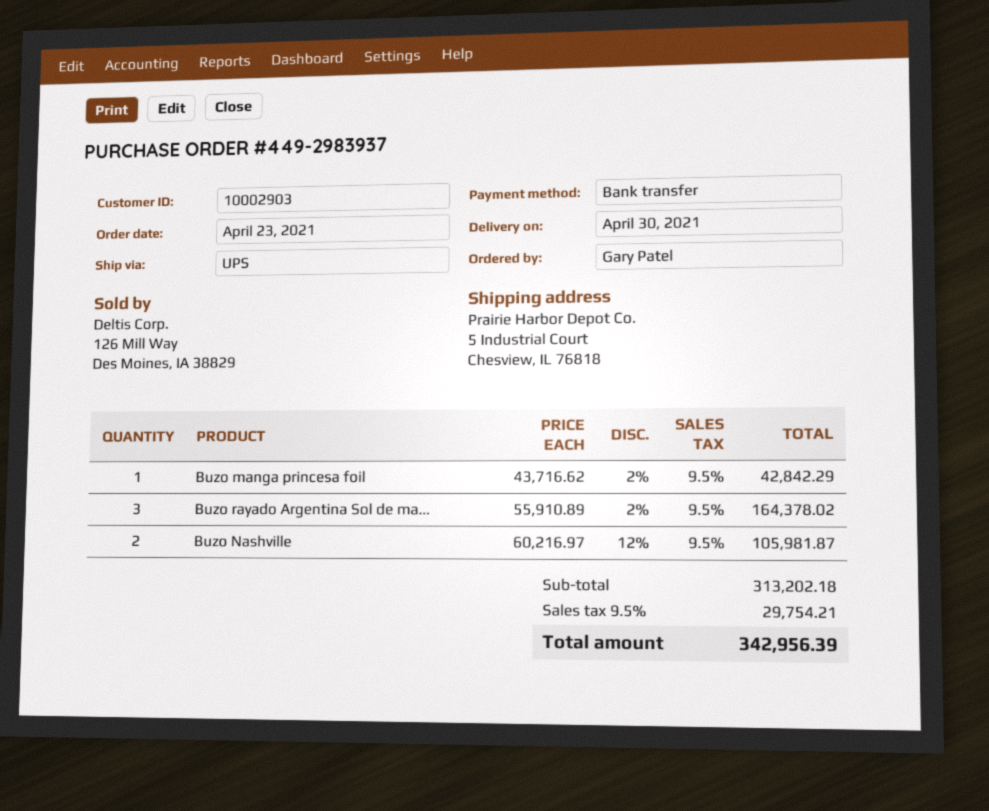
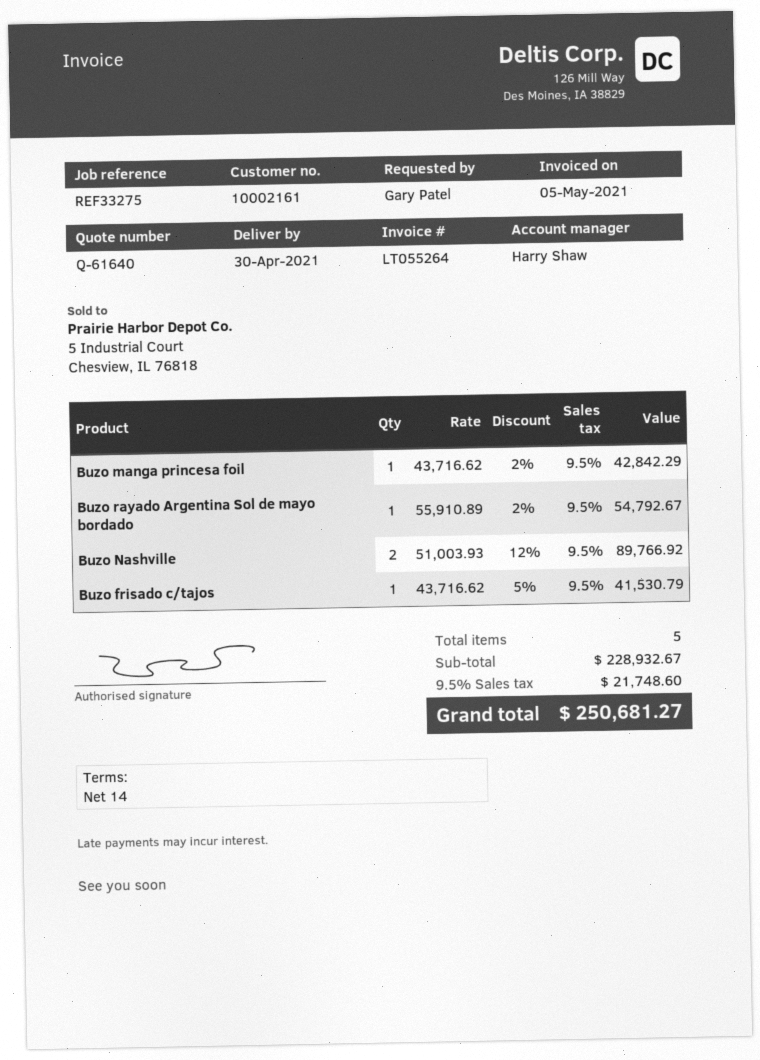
customer number: 10002903 -> 10002161
Buzo rayado Argentina Sol de ma...: 3 x 55910.89 - 2% = 164378.02 -> 1 x 55910.89 - 2% = 54792.67
Buzo Nashville: 2 x 60216.97 - 12% = 105981.87 -> 2 x 51003.93 - 12% = 89766.92
Buzo frisado c/tajos: none -> 1 x 43716.62 - 5% = 41530.79
subtotal: 313202.18 -> 228932.67
tax: 9.5% = 29754.21 -> 9.5% = 21748.60
total: 342956.39 -> 250681.27

